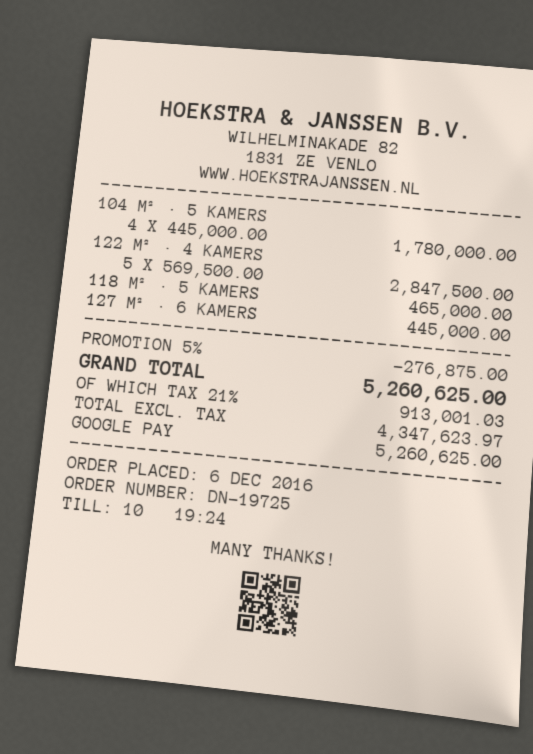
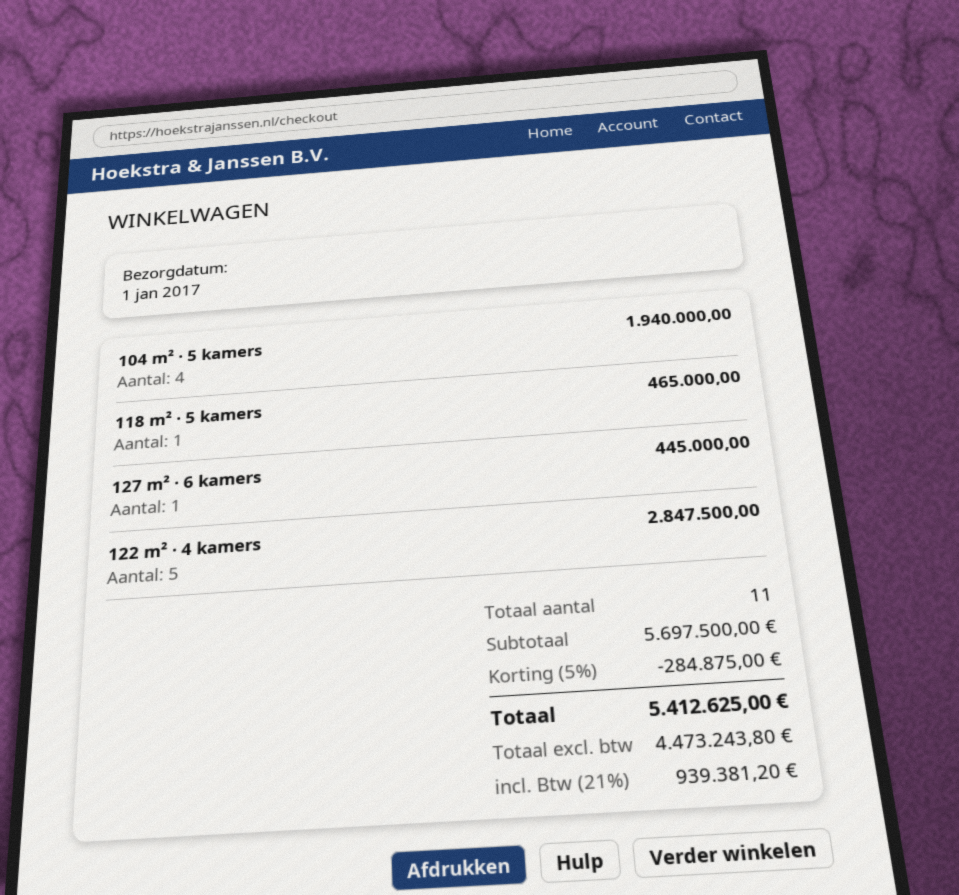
104 M² · 5 KAMERS: 4 for 1780000.00 -> 4 for 1940000.00
discount: 5% = 276875.00 -> 5% = 284875.00
net: 4347623.97 -> 4473243.80
tax: 21% = 913001.03 -> 21% = 939381.20
total: 5260625.00 -> 5412625.00

